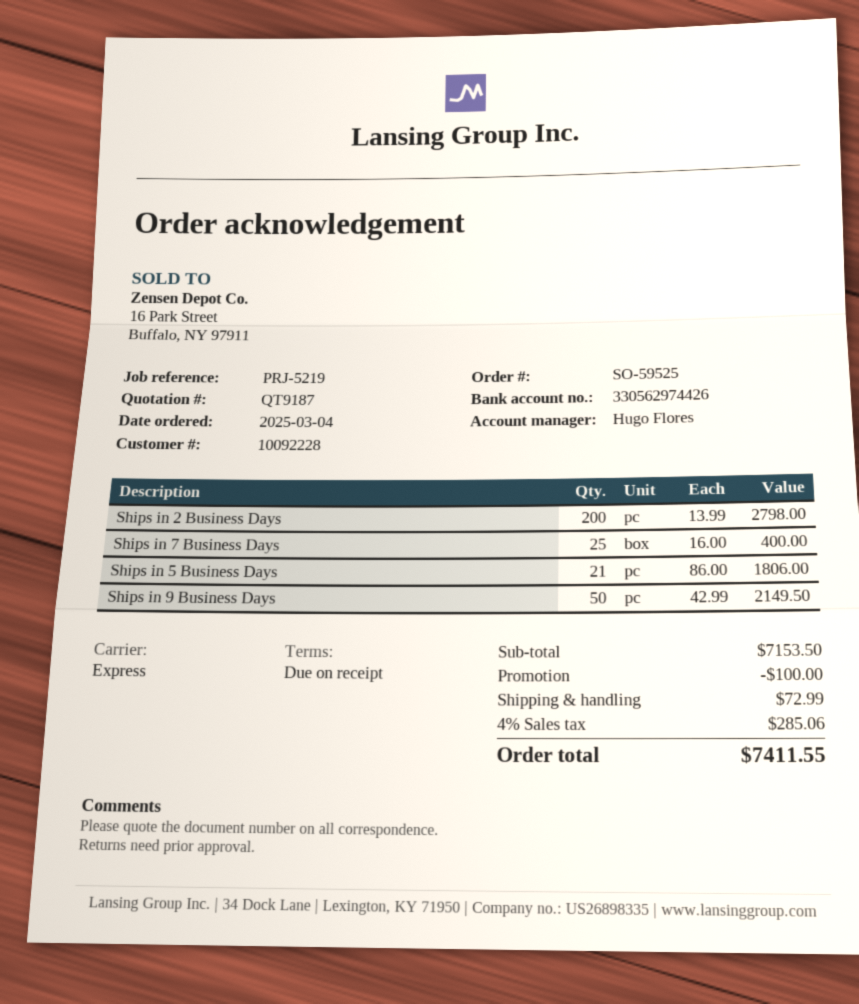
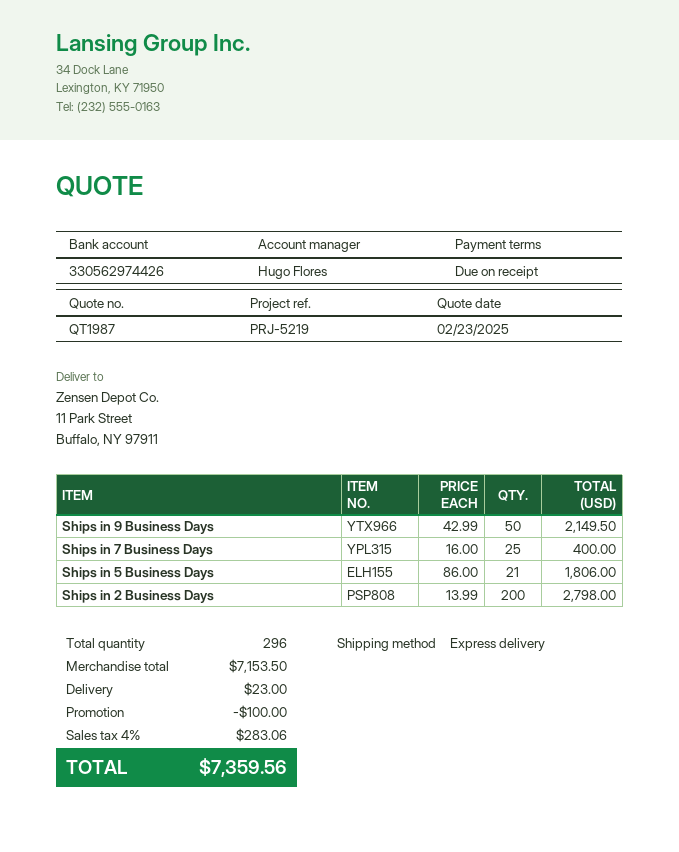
quote number: QT9187 -> QT1987
shipping: 72.99 -> 23.00
tax: 4% = 285.06 -> 4% = 283.06
total: 7411.55 -> 7359.56

